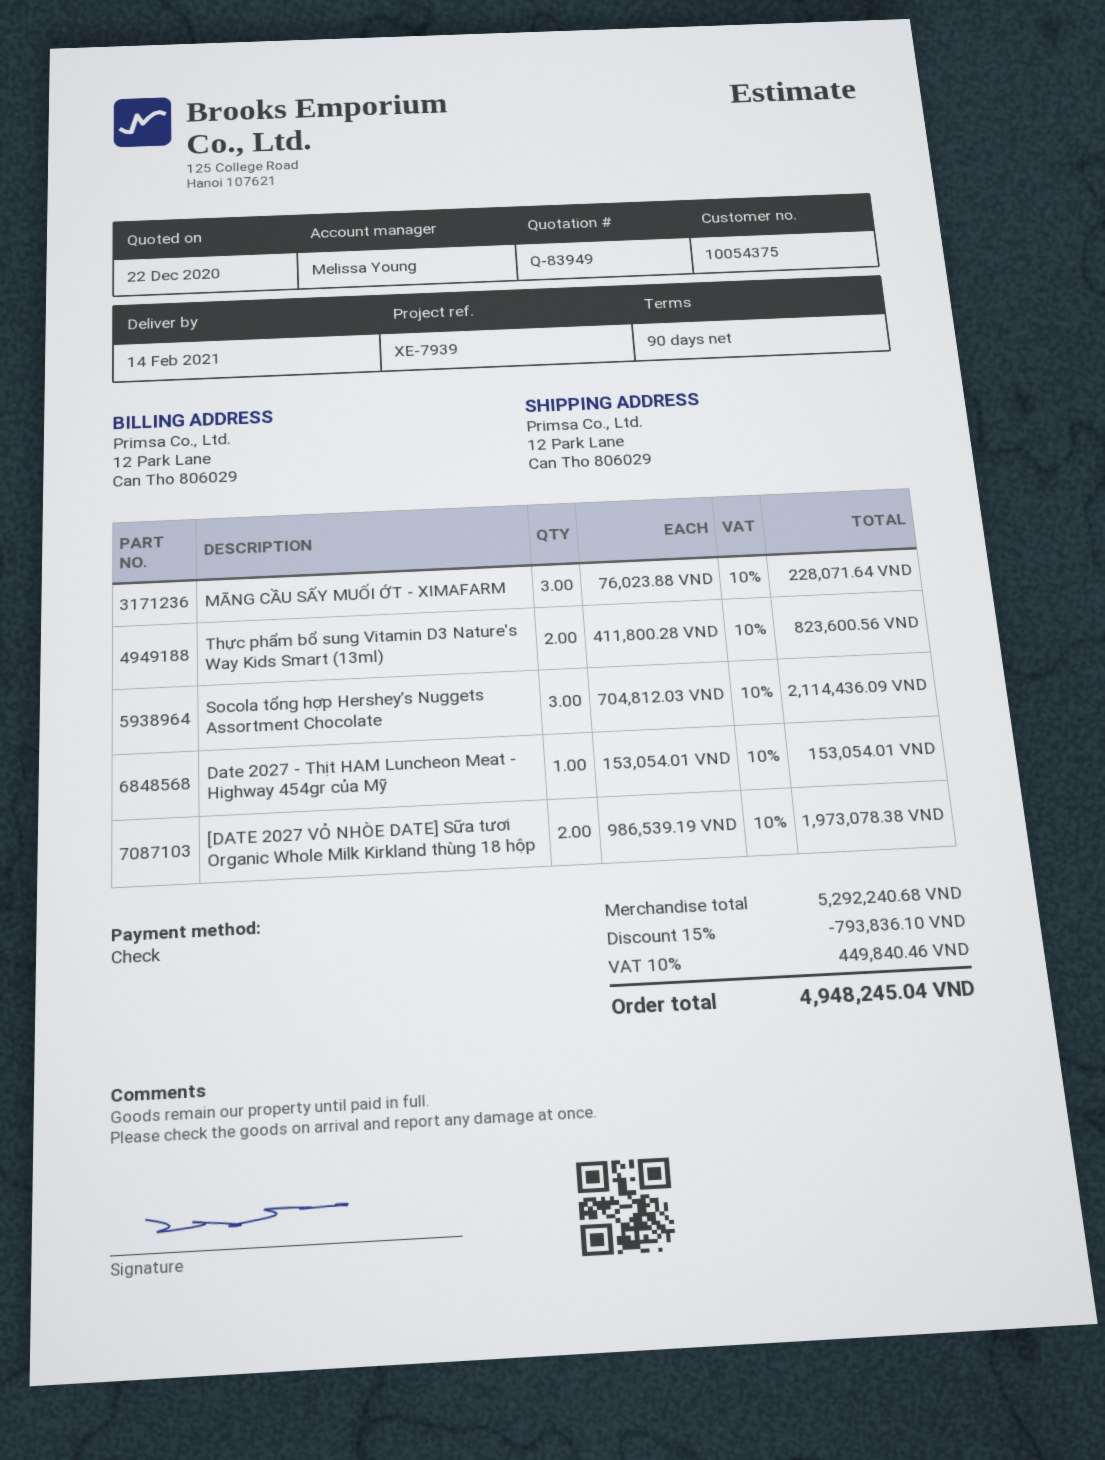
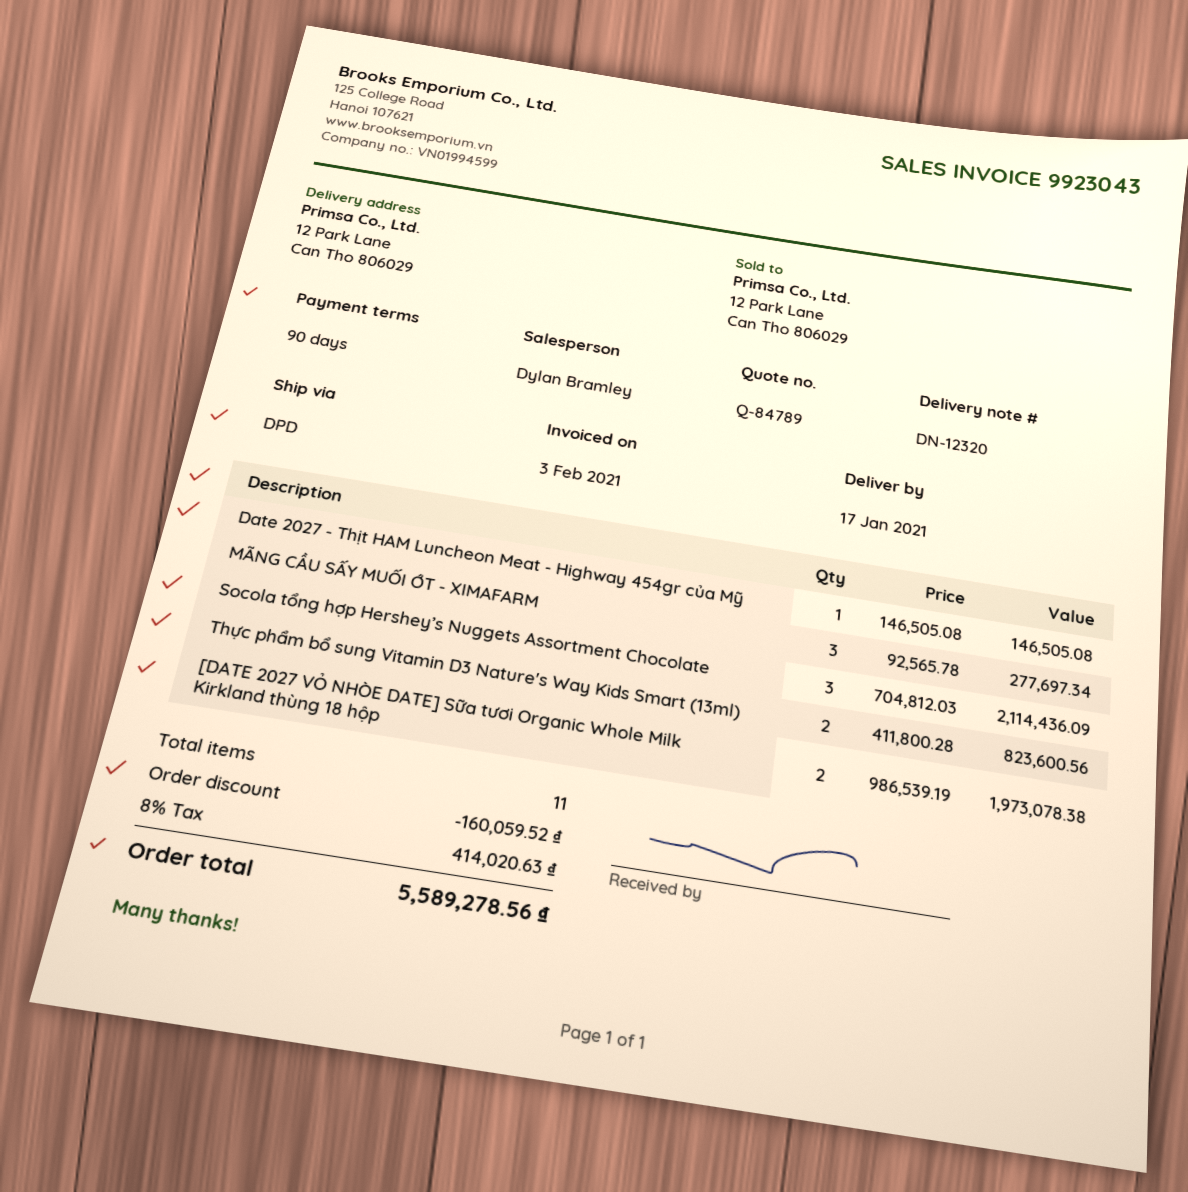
quote number: Q-83949 -> Q-84789
delivery date: 2021-02-14 -> 2021-01-17
sales rep: Melissa Young -> Dylan Bramley
MÃNG CẦU SẤY MUỐI ỚT - XIMAFARM: 3 x 76023.88 = 228071.64 -> 3 x 92565.78 = 277697.34
Date 2027 - Thịt HAM Luncheon Meat - Highway 454gr của Mỹ: 1 x 153054.01 = 153054.01 -> 1 x 146505.08 = 146505.08
discount: 793836.10 -> 160059.52
tax: 10% = 449840.46 -> 8% = 414020.63
total: 4948245.04 -> 5589278.56

